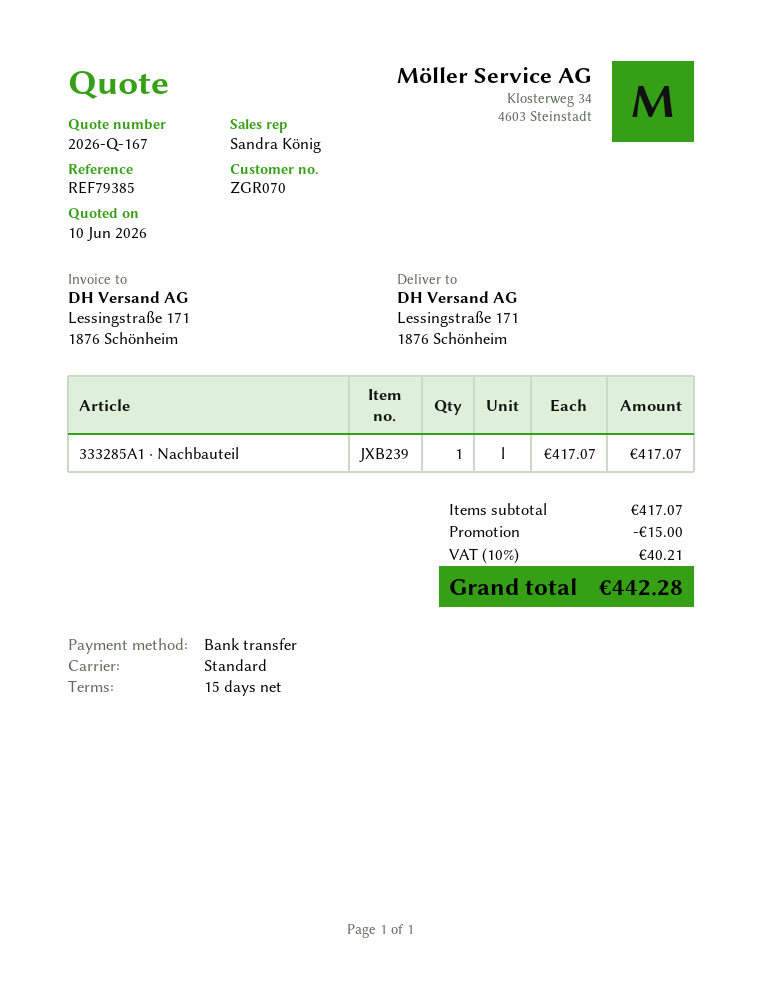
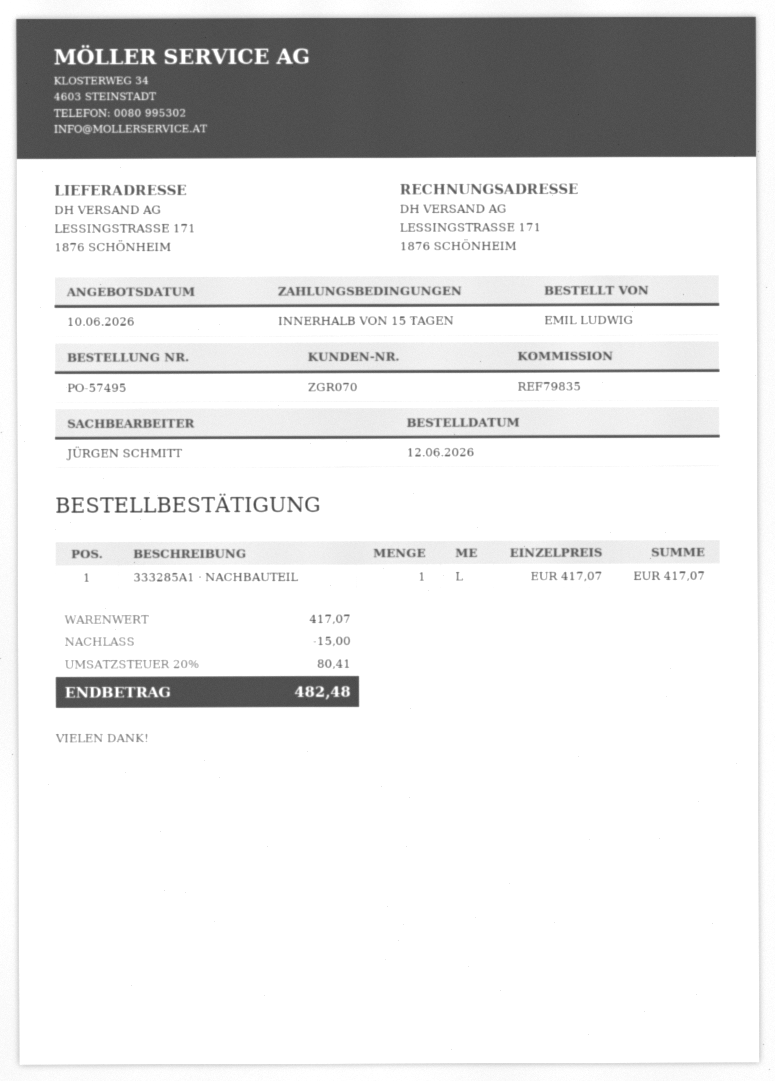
reference: REF79385 -> REF79835
sales rep: Sandra König -> JÜRGEN SCHMITT
tax: 10% = 40.21 -> 20% = 80.41
total: 442.28 -> 482.48

